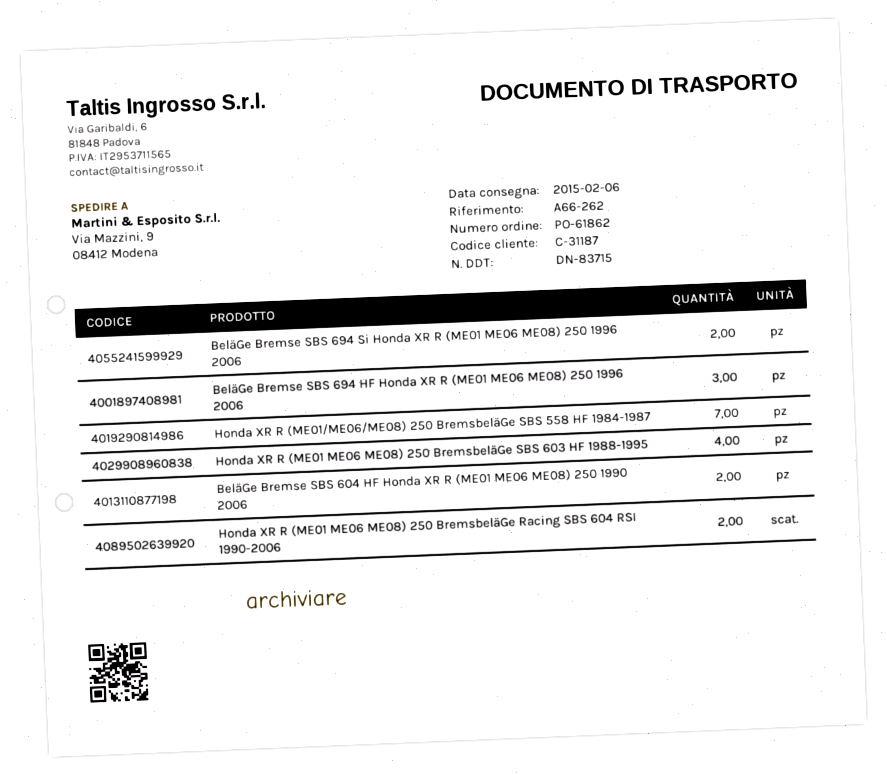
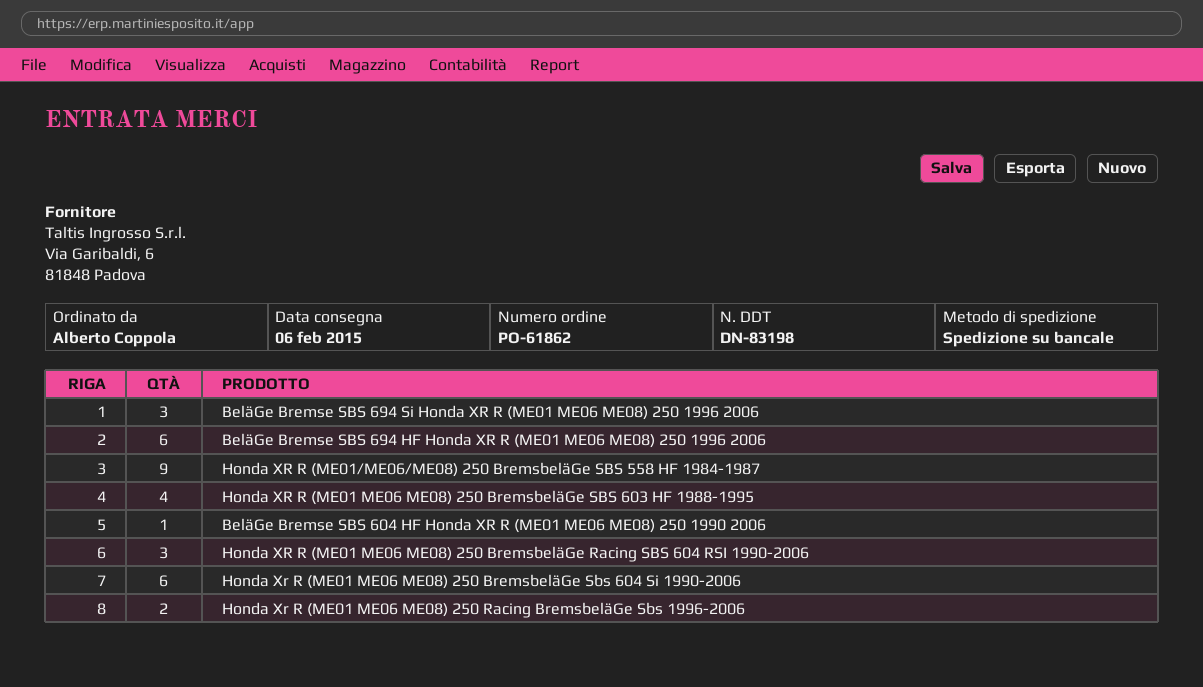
delivery note number: DN-83715 -> DN-83198
BeläGe Bremse SBS 694 Si Honda XR R (ME01 ME06 ME08) 250 1996 2006: 2 -> 3
BeläGe Bremse SBS 694 HF Honda XR R (ME01 ME06 ME08) 250 1996 2006: 3 -> 6
Honda XR R (ME01/ME06/ME08) 250 BremsbeläGe SBS 558 HF 1984-1987: 7 -> 9
BeläGe Bremse SBS 604 HF Honda XR R (ME01 ME06 ME08) 250 1990 2006: 2 -> 1
Honda XR R (ME01 ME06 ME08) 250 BremsbeläGe Racing SBS 604 RSI 1990-2006: 2 -> 3
Honda Xr R (ME01 ME06 ME08) 250 BremsbeläGe Sbs 604 Si 1990-2006: none -> 6
Honda Xr R (ME01 ME06 ME08) 250 Racing BremsbeläGe Sbs 1996-2006: none -> 2

